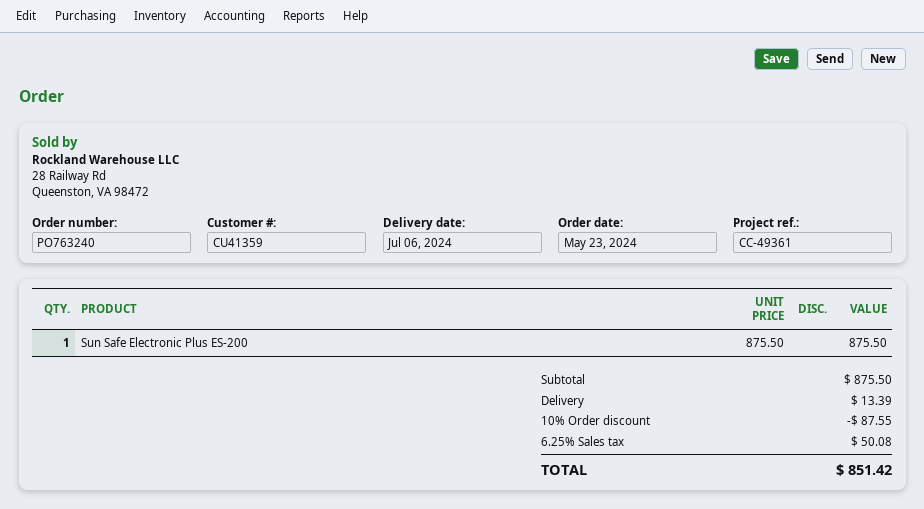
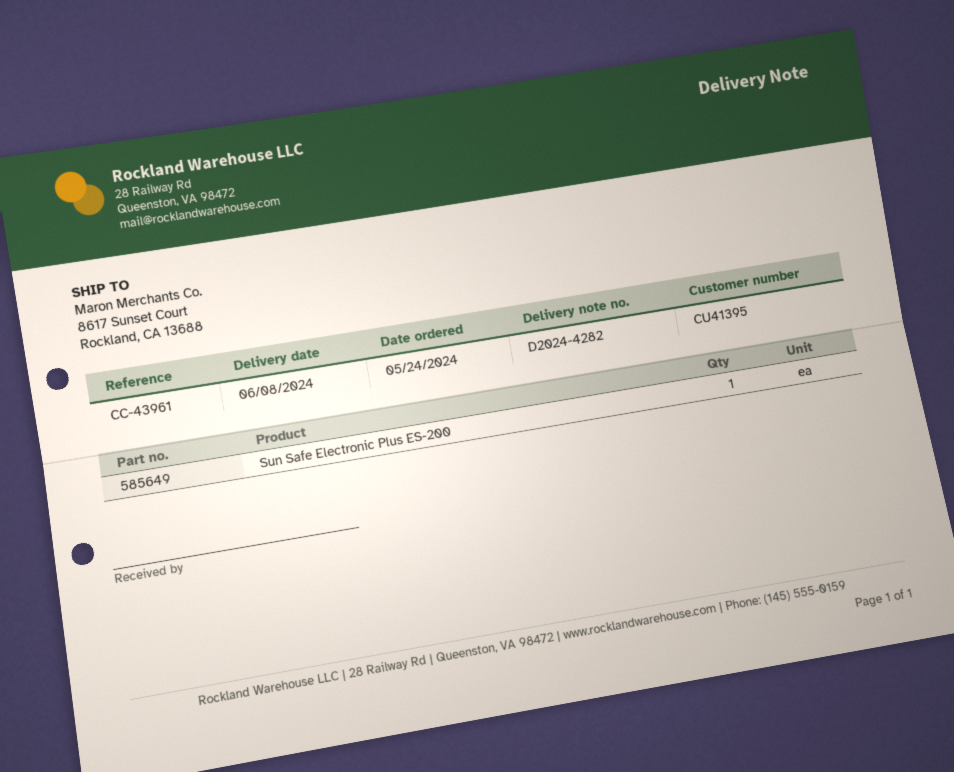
order date: 2024-05-23 -> 2024-05-24
delivery date: 2024-07-06 -> 2024-06-08
customer number: CU41359 -> CU41395
reference: CC-49361 -> CC-43961

